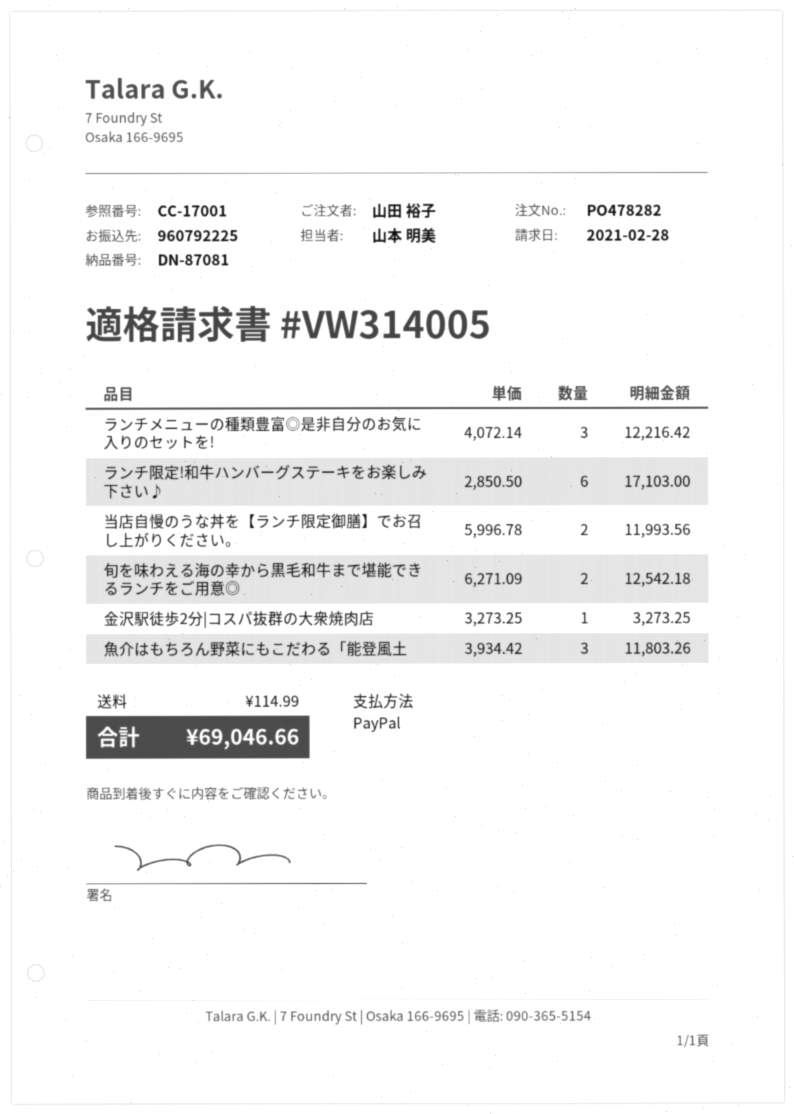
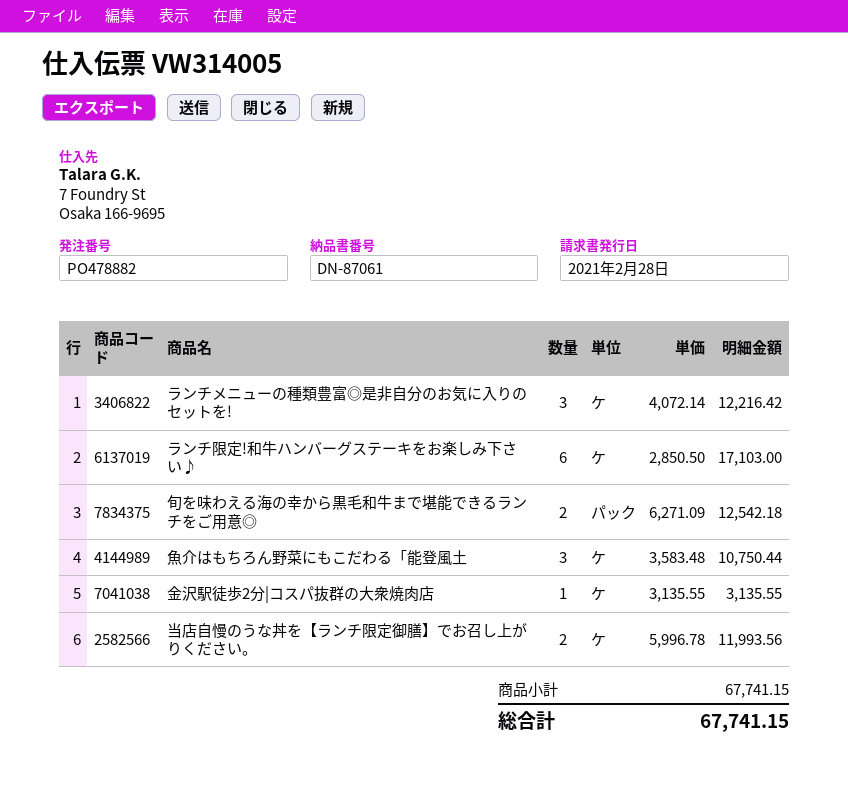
order number: PO478282 -> PO478882
delivery note number: DN-87081 -> DN-87061
金沢駅徒歩2分|コスパ抜群の大衆焼肉店: 1 x 3273.25 = 3273.25 -> 1 x 3135.55 = 3135.55
魚介はもちろん野菜にもこだわる「能登風土: 3 x 3934.42 = 11803.26 -> 3 x 3583.48 = 10750.44
shipping: 114.99 -> none
total: 69046.66 -> 67741.15

